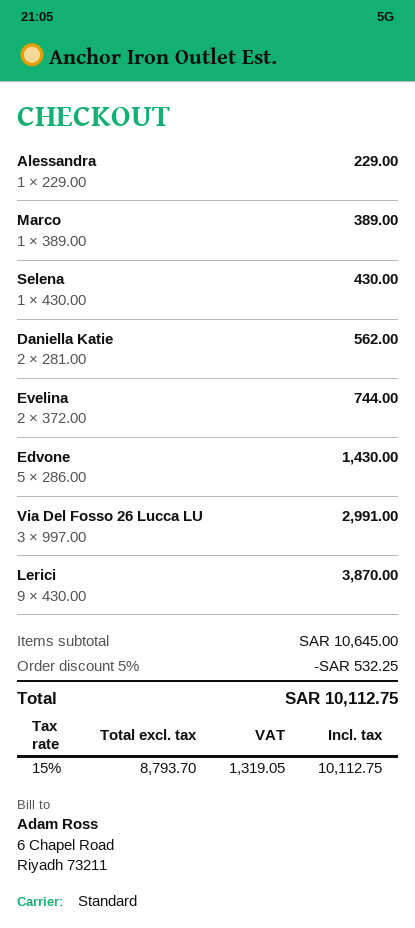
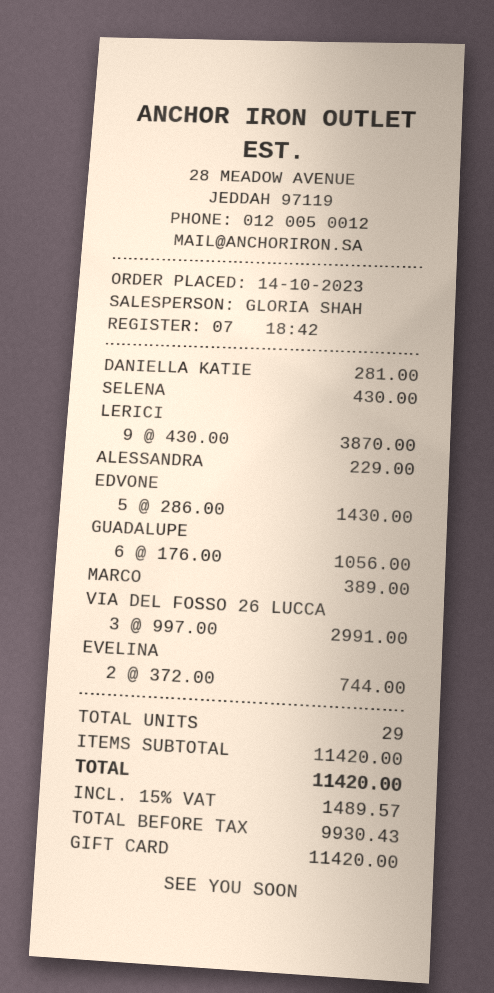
Daniella Katie: 2 x 281.00 = 562.00 -> 1 x 281.00 = 281.00
GUADALUPE: none -> 6 x 176.00 = 1056.00
subtotal: 10645.00 -> 11420.00
discount: 5% = 532.25 -> none
net: 8793.70 -> 9930.43
tax: 15% = 1319.05 -> 15% = 1489.57
total: 10112.75 -> 11420.00

